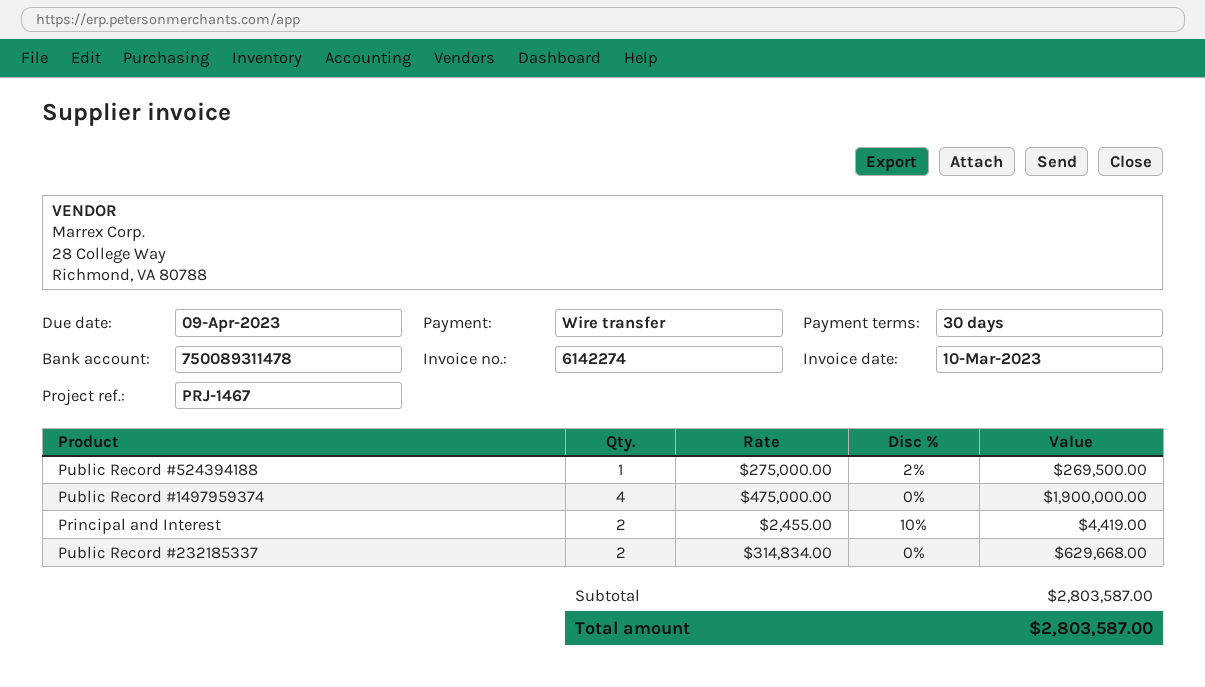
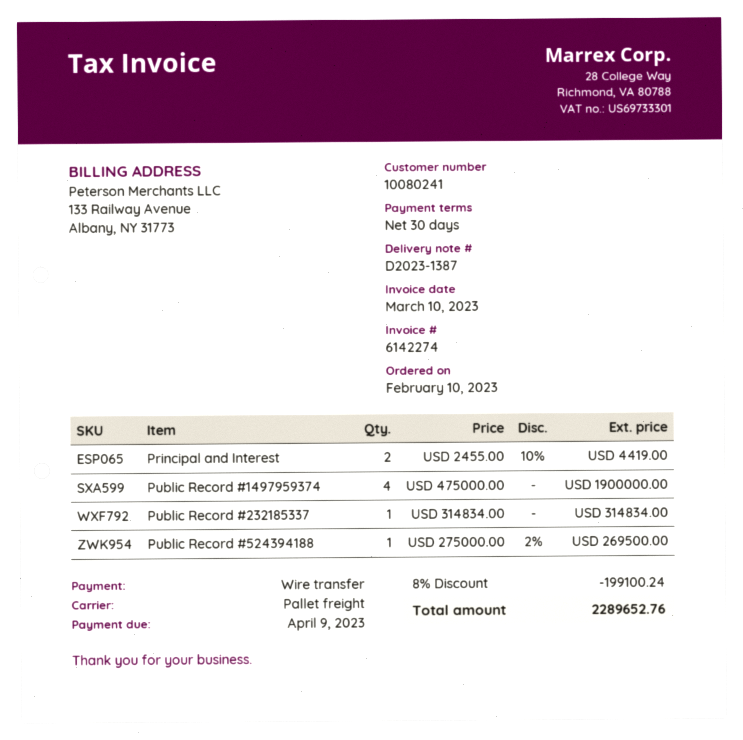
Public Record #232185337: 2 x 314834.00 = 629668.00 -> 1 x 314834.00 = 314834.00
discount: none -> 8% = 199100.24
total: 2803587.00 -> 2289652.76

